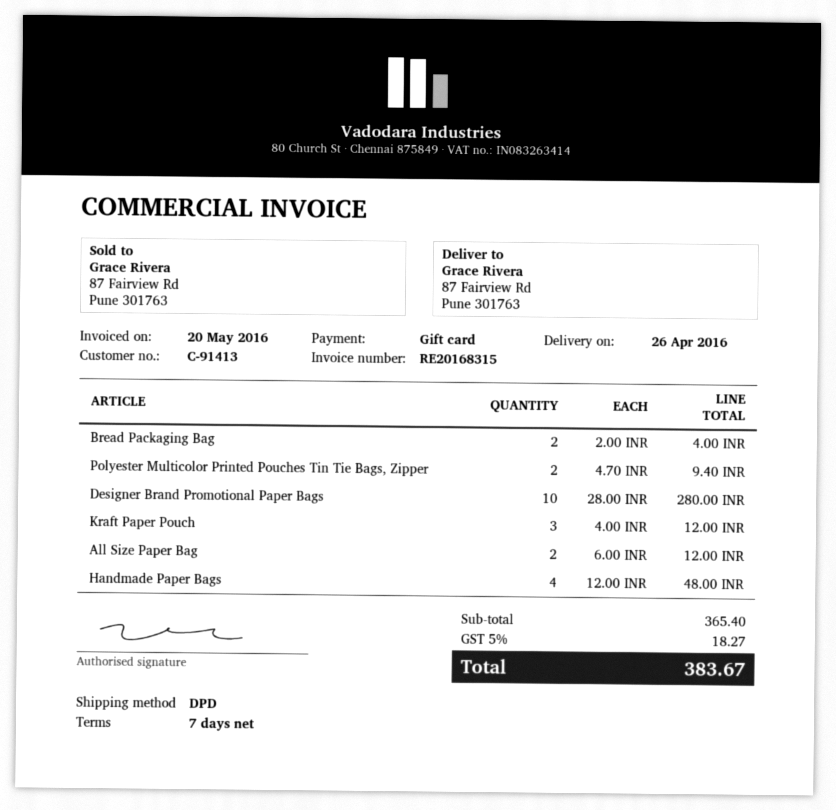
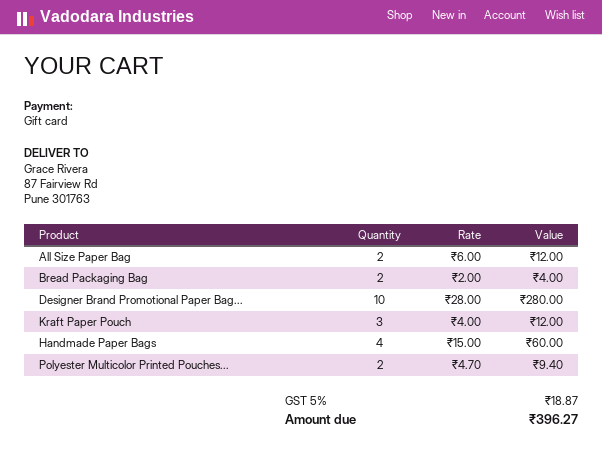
Handmade Paper Bags: 4 x 12.00 = 48.00 -> 4 x 15.00 = 60.00
tax: 5% = 18.27 -> 5% = 18.87
total: 383.67 -> 396.27

